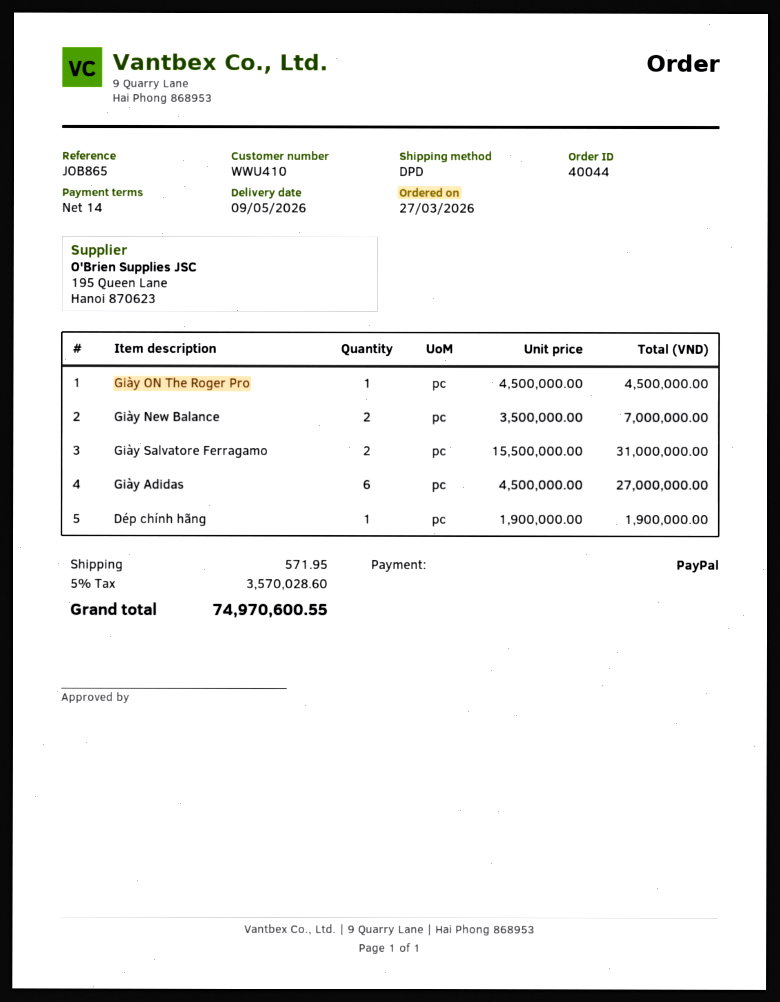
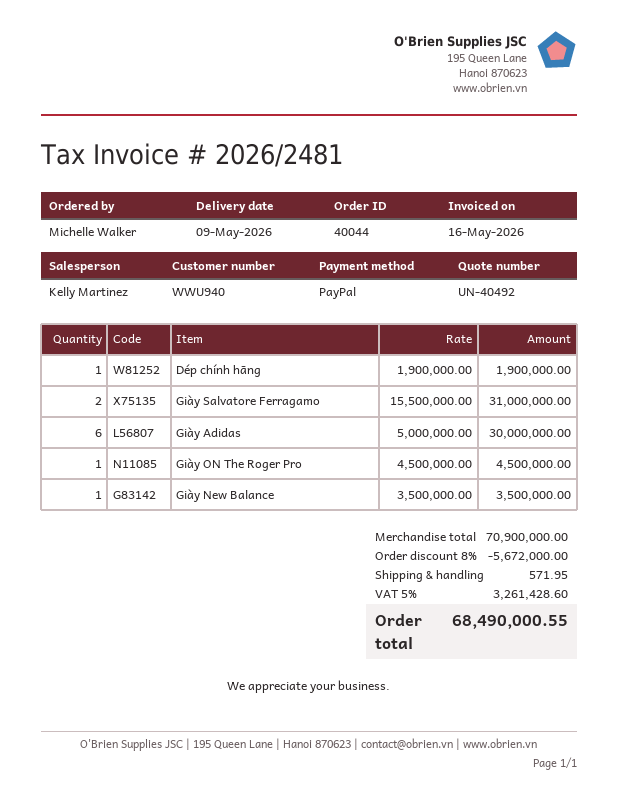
customer number: WWU410 -> WWU940
Giày New Balance: 2 x 3500000.00 = 7000000.00 -> 1 x 3500000.00 = 3500000.00
Giày Adidas: 6 x 4500000.00 = 27000000.00 -> 6 x 5000000.00 = 30000000.00
discount: none -> 8% = 5672000.00
tax: 5% = 3570028.60 -> 5% = 3261428.60
total: 74970600.55 -> 68490000.55

